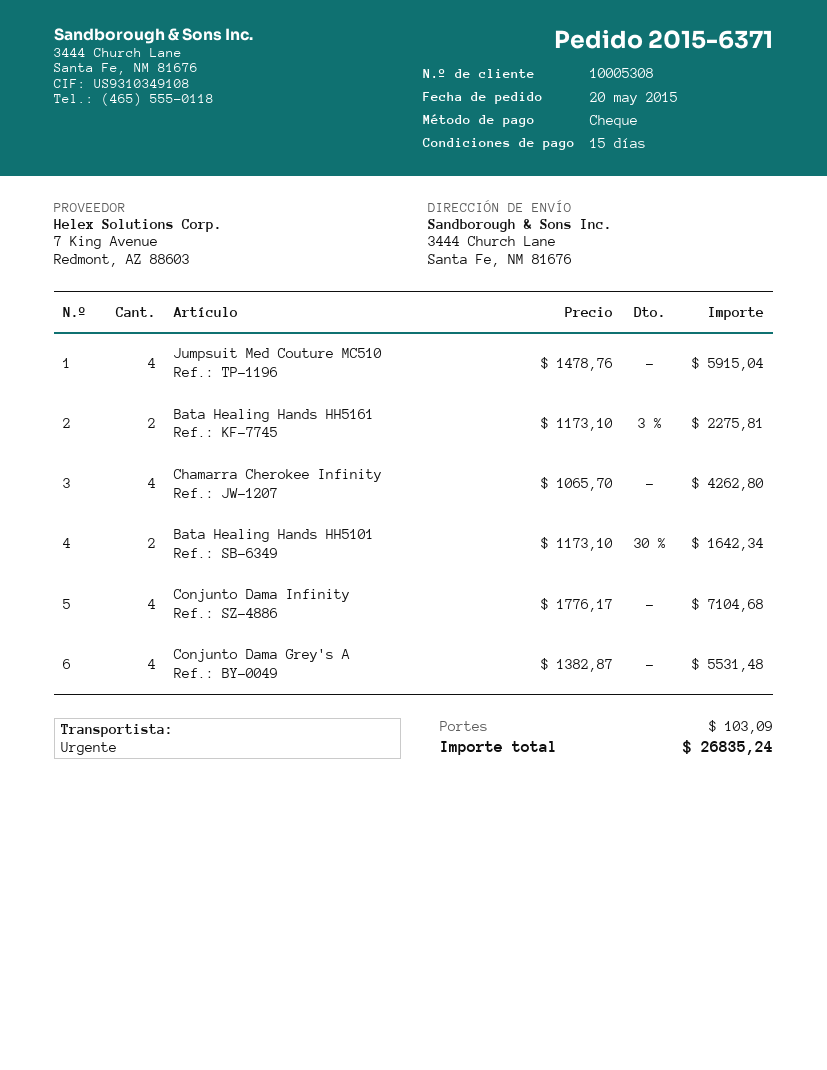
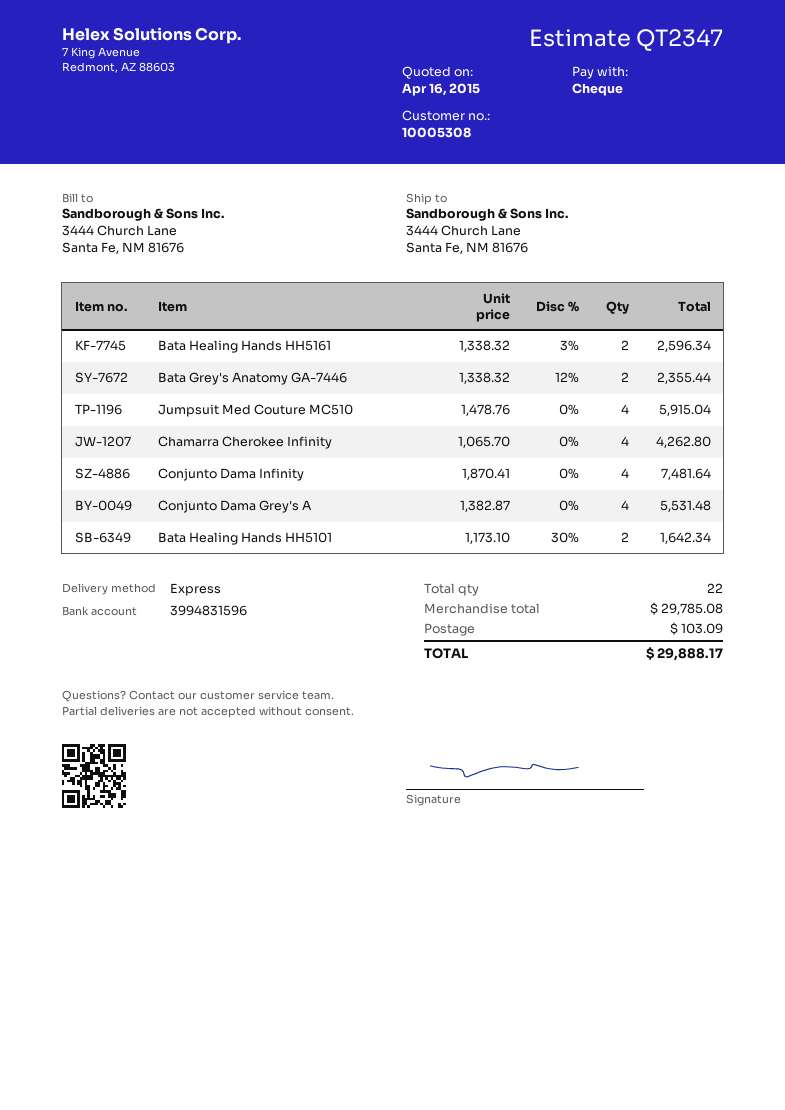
Bata Healing Hands HH5161: 2 x 1173.10 - 3% = 2275.81 -> 2 x 1338.32 - 3% = 2596.34
Conjunto Dama Infinity: 4 x 1776.17 = 7104.68 -> 4 x 1870.41 = 7481.64
Bata Grey's Anatomy GA-7446: none -> 2 x 1338.32 - 12% = 2355.44
total: 26835.24 -> 29888.17

